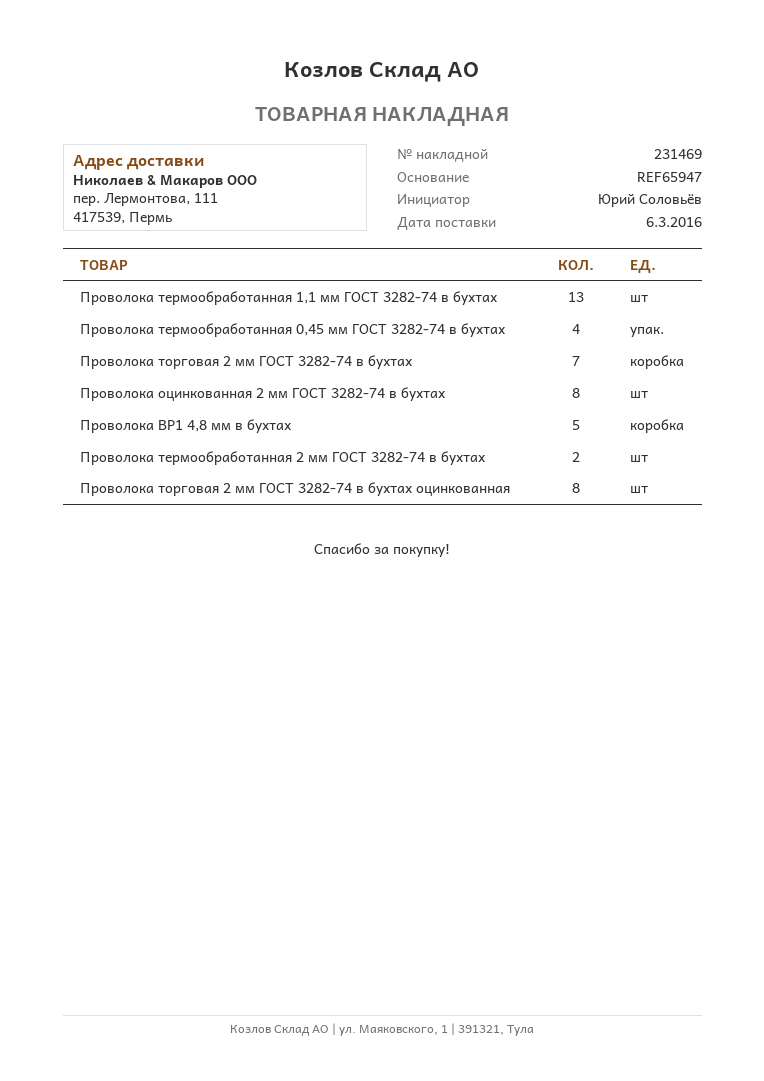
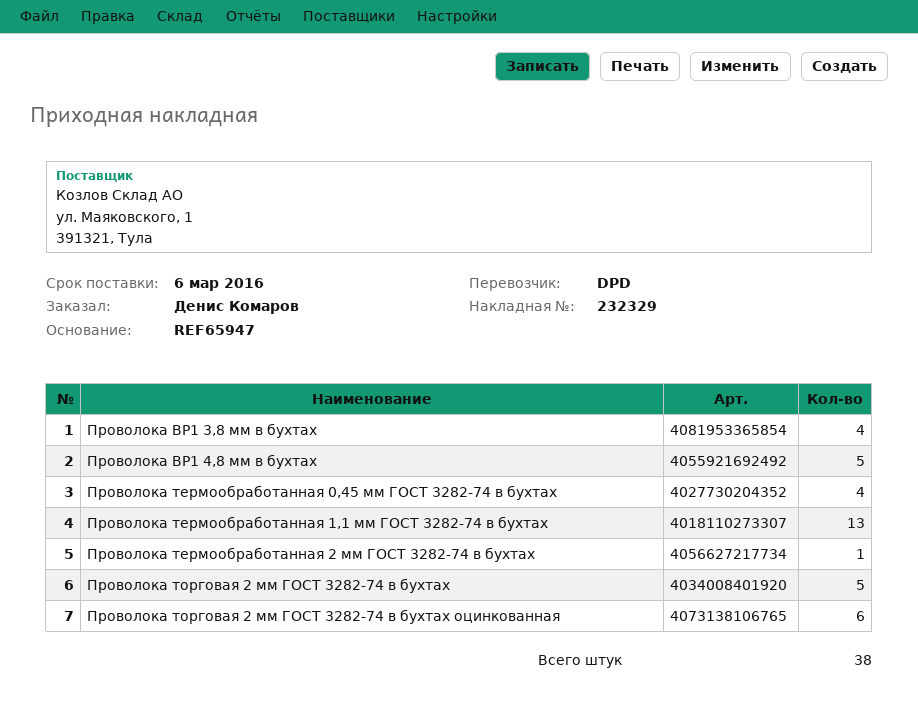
delivery note number: 231469 -> 232329
ordered by: Юрий Соловьёв -> Денис Комаров
Проволока торговая 2 мм ГОСТ 3282-74 в бухтах: 7 -> 5
Проволока оцинкованная 2 мм ГОСТ 3282-74 в бухтах: 8 -> none
Проволока термообработанная 2 мм ГОСТ 3282-74 в бухтах: 2 -> 1
Проволока торговая 2 мм ГОСТ 3282-74 в бухтах оцинкованная: 8 -> 6
Проволока ВР1 3,8 мм в бухтах: none -> 4

